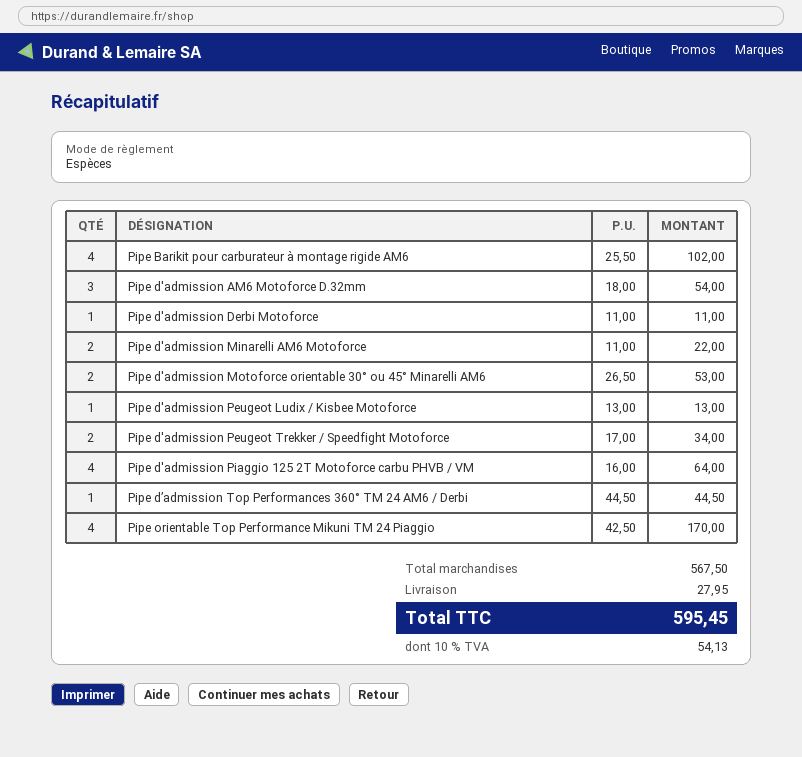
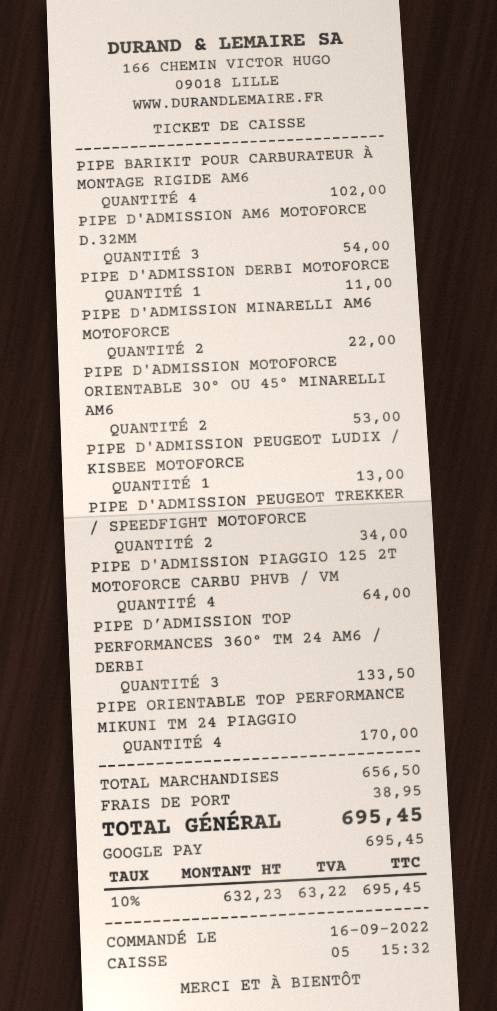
payment method: cash -> Google Pay
Pipe d’admission Top Performances 360° TM 24 AM6 / Derbi: 1 for 44.50 -> 3 for 133.50
subtotal: 567.50 -> 656.50
shipping: 27.95 -> 38.95
tax: 10% = 54.13 -> 10% = 63.22
total: 595.45 -> 695.45

